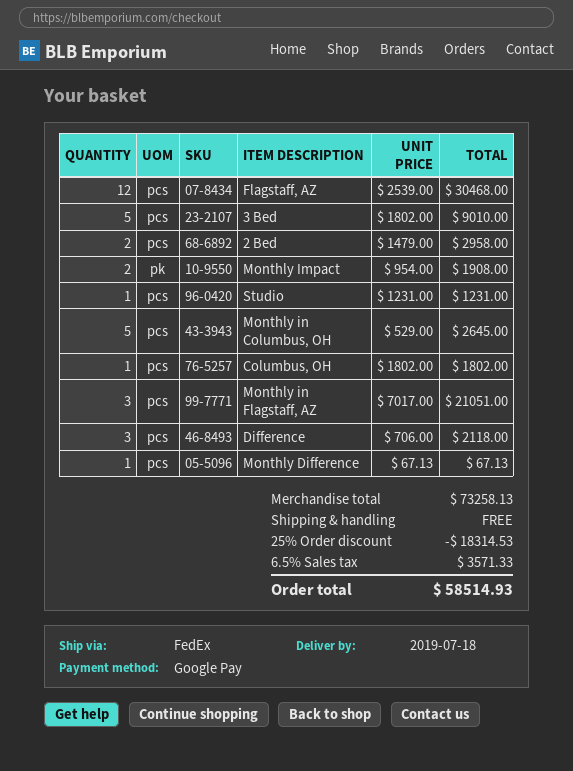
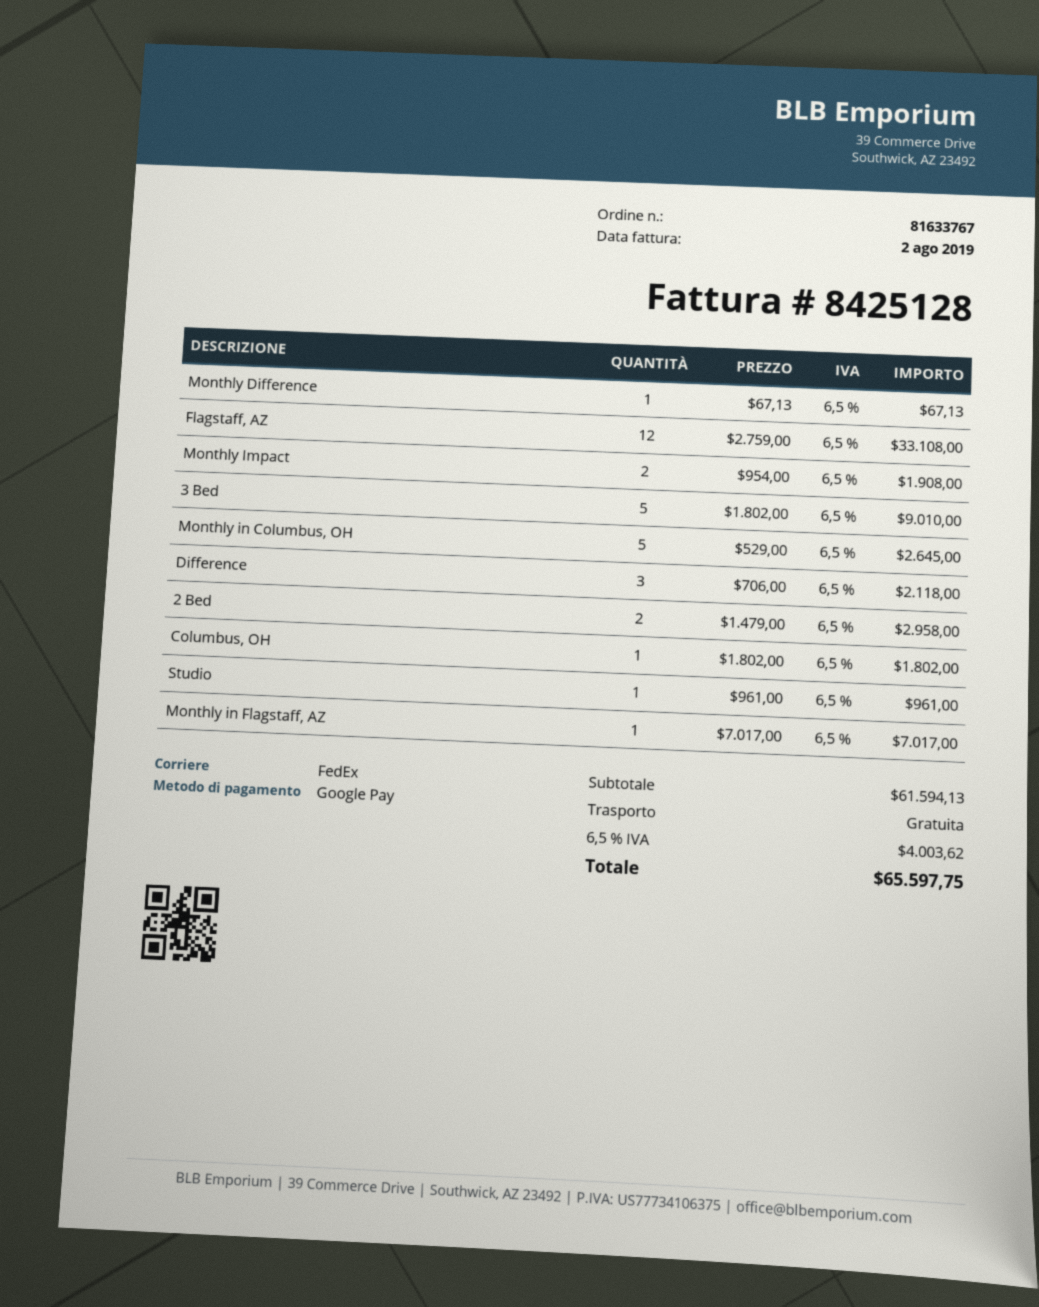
Flagstaff, AZ: 12 x 2539.00 = 30468.00 -> 12 x 2759.00 = 33108.00
Studio: 1 x 1231.00 = 1231.00 -> 1 x 961.00 = 961.00
Monthly in Flagstaff, AZ: 3 x 7017.00 = 21051.00 -> 1 x 7017.00 = 7017.00
subtotal: 73258.13 -> 61594.13
discount: 25% = 18314.53 -> none
tax: 6.5% = 3571.33 -> 6.5% = 4003.62
total: 58514.93 -> 65597.75

